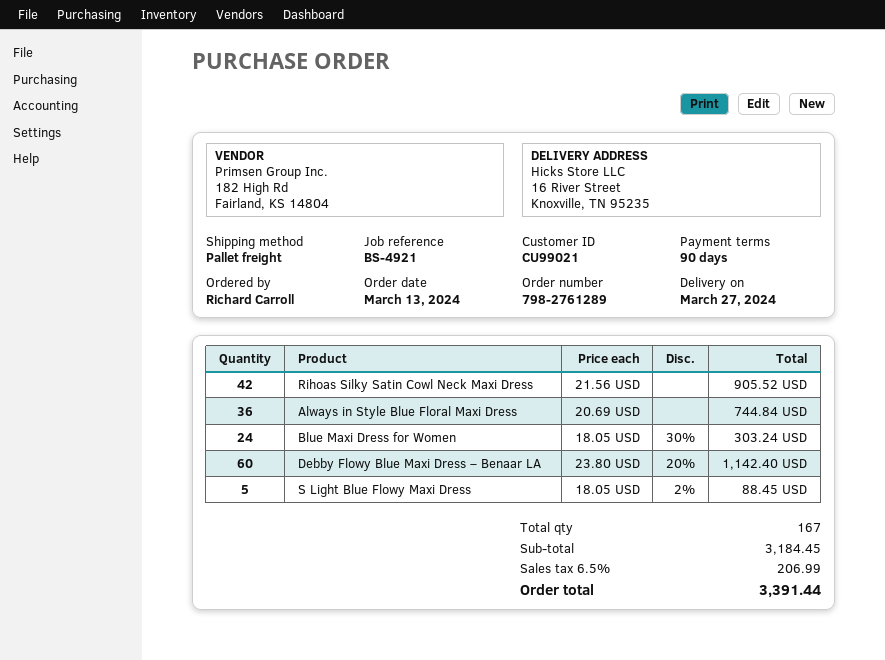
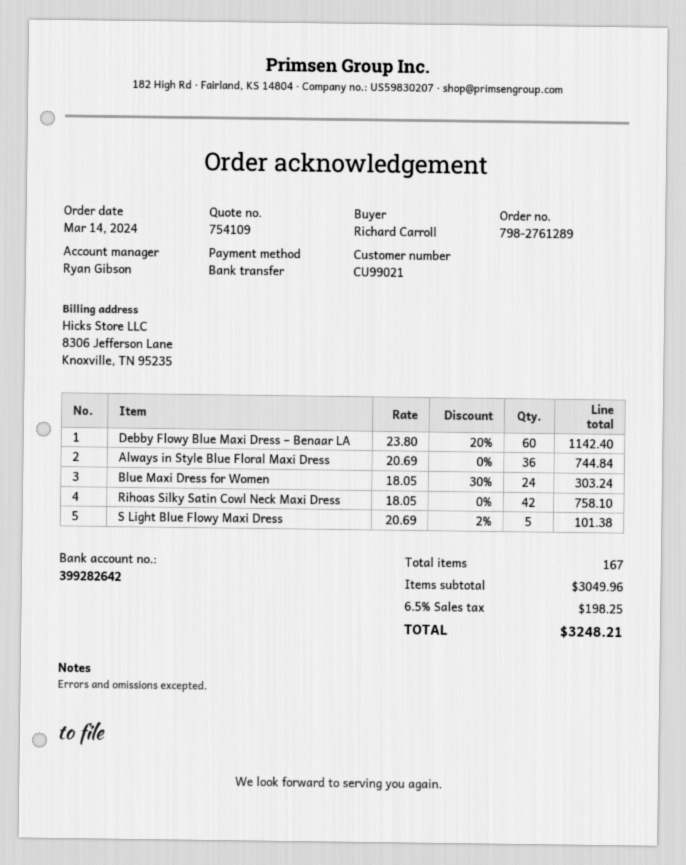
order date: 2024-03-13 -> 2024-03-14
Rihoas Silky Satin Cowl Neck Maxi Dress: 42 x 21.56 = 905.52 -> 42 x 18.05 = 758.10
S Light Blue Flowy Maxi Dress: 5 x 18.05 - 2% = 88.45 -> 5 x 20.69 - 2% = 101.38
subtotal: 3184.45 -> 3049.96
tax: 6.5% = 206.99 -> 6.5% = 198.25
total: 3391.44 -> 3248.21

